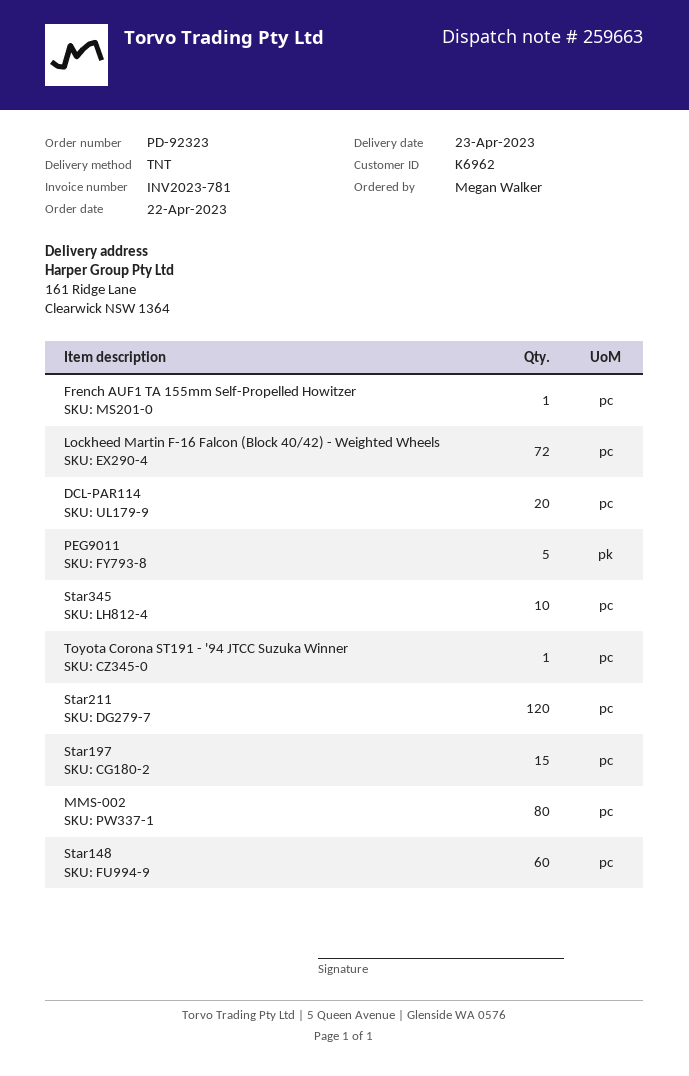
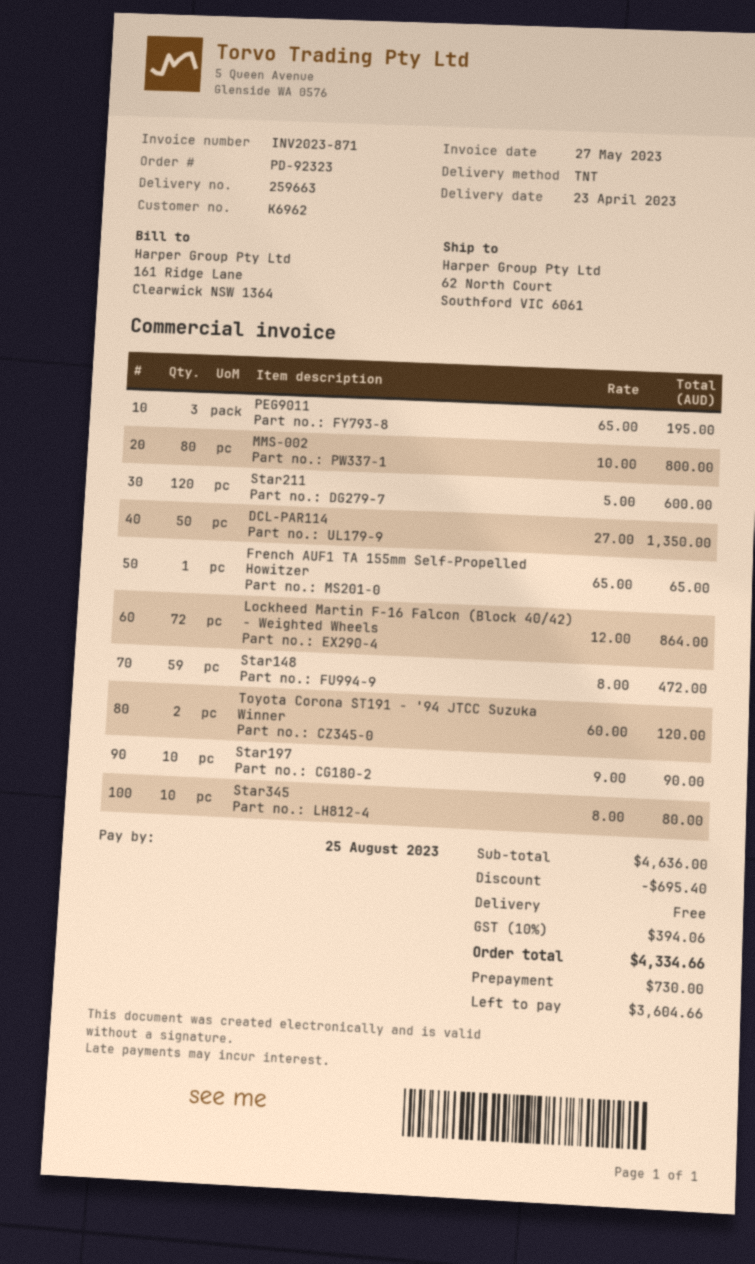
invoice number: INV2023-781 -> INV2023-871
ship to: 161 Ridge Lane, Clearwick NSW 1364 -> 62 North Court, Southford VIC 6061
DCL-PAR114: 20 -> 50
PEG9011: 5 -> 3
Toyota Corona ST191 - '94 JTCC Suzuka Winner: 1 -> 2
Star197: 15 -> 10
Star148: 60 -> 59

